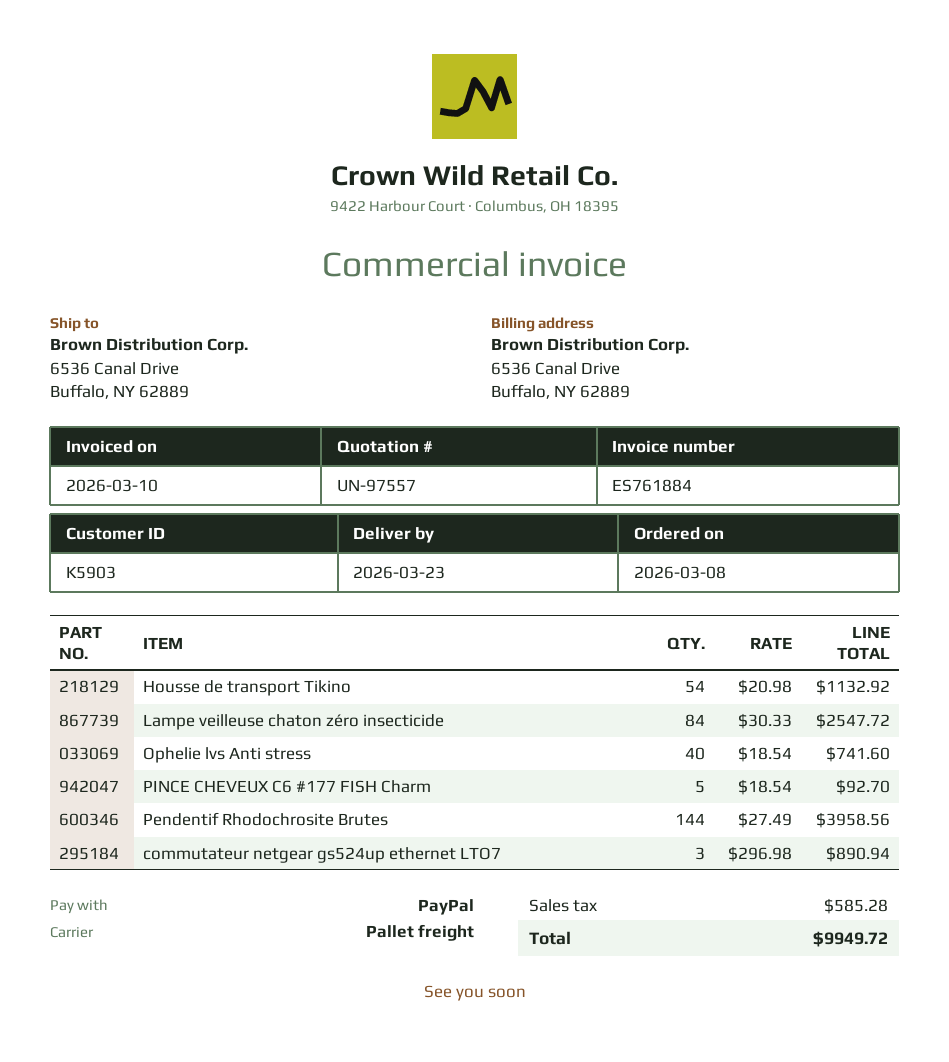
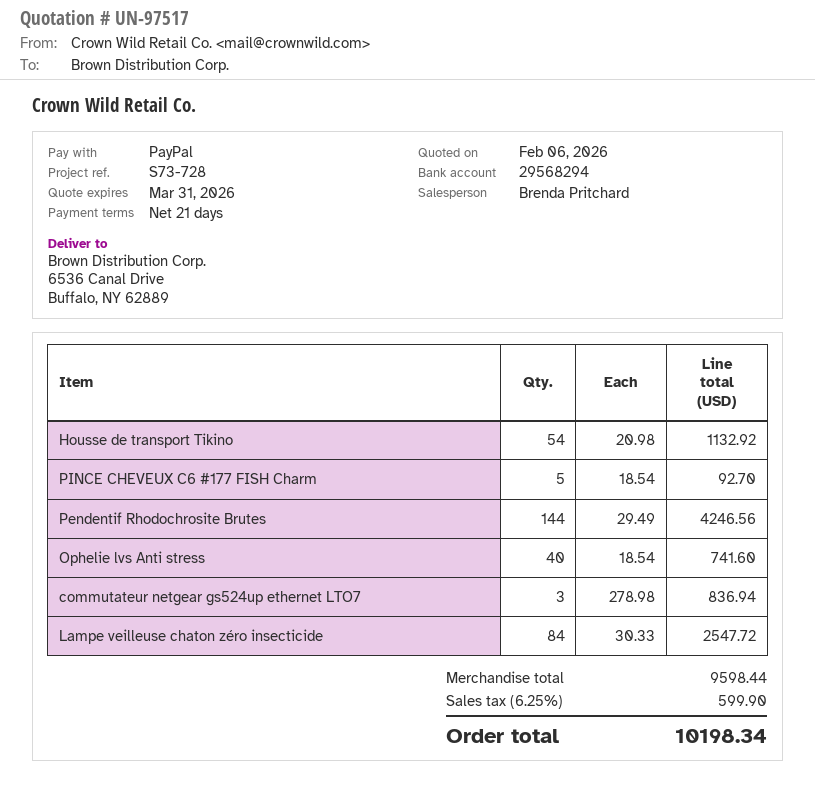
quote number: UN-97557 -> UN-97517
Pendentif Rhodochrosite Brutes: 144 x 27.49 = 3958.56 -> 144 x 29.49 = 4246.56
commutateur netgear gs524up ethernet LTO7: 3 x 296.98 = 890.94 -> 3 x 278.98 = 836.94
tax: 585.28 -> 599.90
total: 9949.72 -> 10198.34

